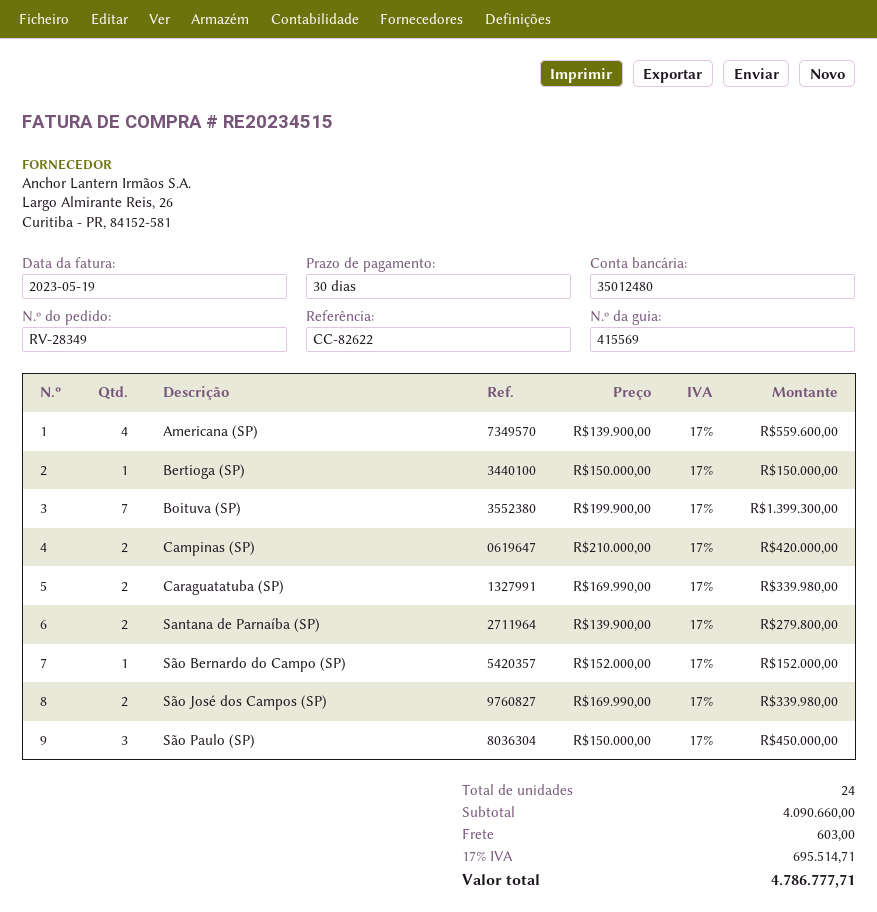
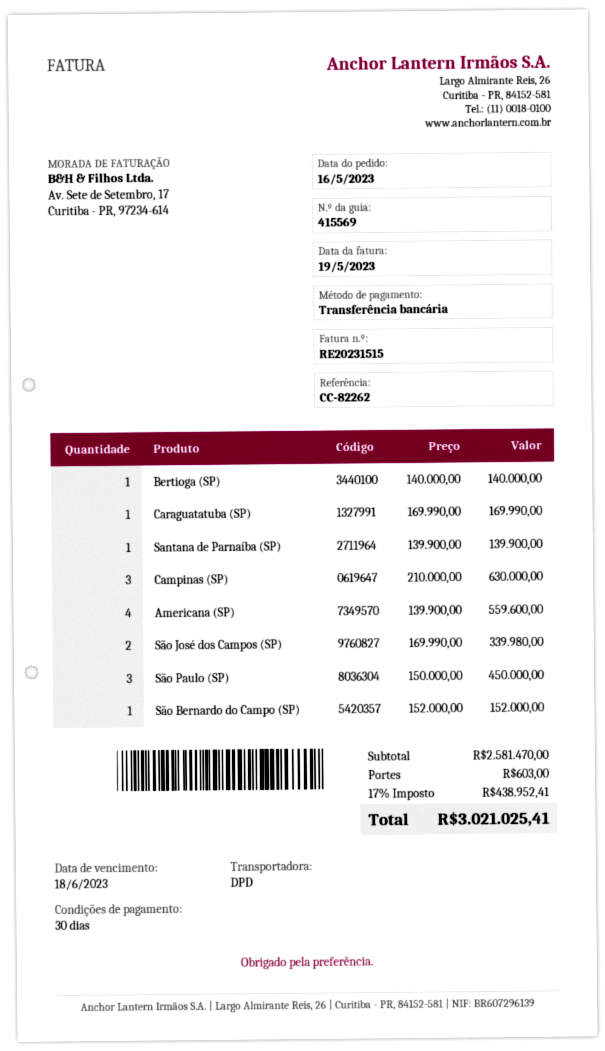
invoice number: RE20234515 -> RE20231515
reference: CC-82622 -> CC-82262
Bertioga (SP): 1 x 150000.00 = 150000.00 -> 1 x 140000.00 = 140000.00
Boituva (SP): 7 x 199900.00 = 1399300.00 -> none
Campinas (SP): 2 x 210000.00 = 420000.00 -> 3 x 210000.00 = 630000.00
Caraguatatuba (SP): 2 x 169990.00 = 339980.00 -> 1 x 169990.00 = 169990.00
Santana de Parnaíba (SP): 2 x 139900.00 = 279800.00 -> 1 x 139900.00 = 139900.00
subtotal: 4090660.00 -> 2581470.00
tax: 17% = 695514.71 -> 17% = 438952.41
total: 4786777.71 -> 3021025.41

